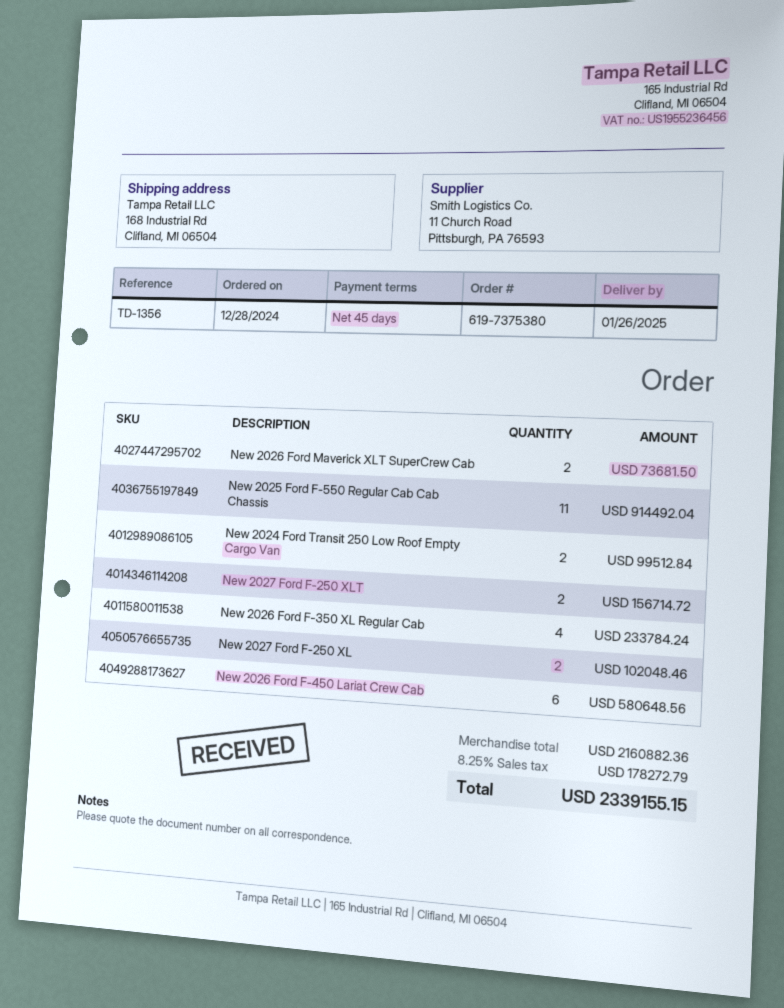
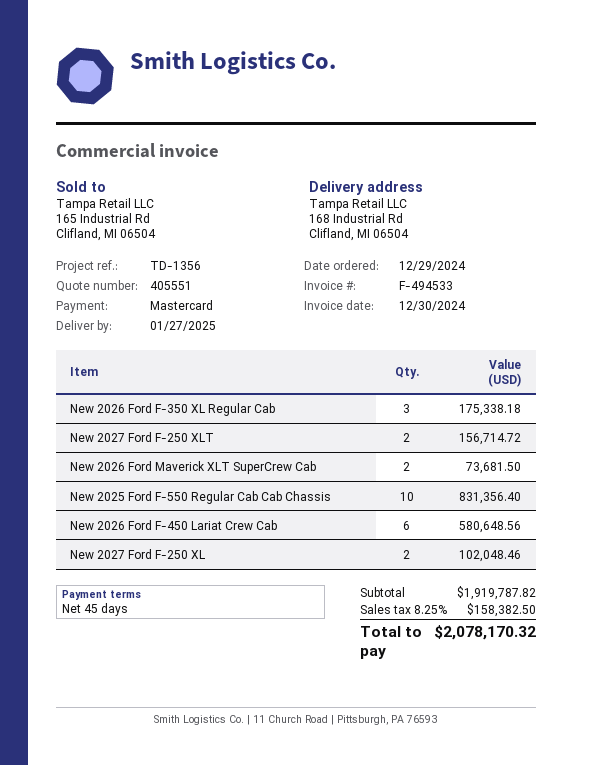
order date: 2024-12-28 -> 2024-12-29
delivery date: 2025-01-26 -> 2025-01-27
New 2025 Ford F-550 Regular Cab Cab Chassis: 11 for 914492.04 -> 10 for 831356.40
New 2024 Ford Transit 250 Low Roof Empty Cargo Van: 2 for 99512.84 -> none
New 2026 Ford F-350 XL Regular Cab: 4 for 233784.24 -> 3 for 175338.18
subtotal: 2160882.36 -> 1919787.82
tax: 8.25% = 178272.79 -> 8.25% = 158382.50
total: 2339155.15 -> 2078170.32

